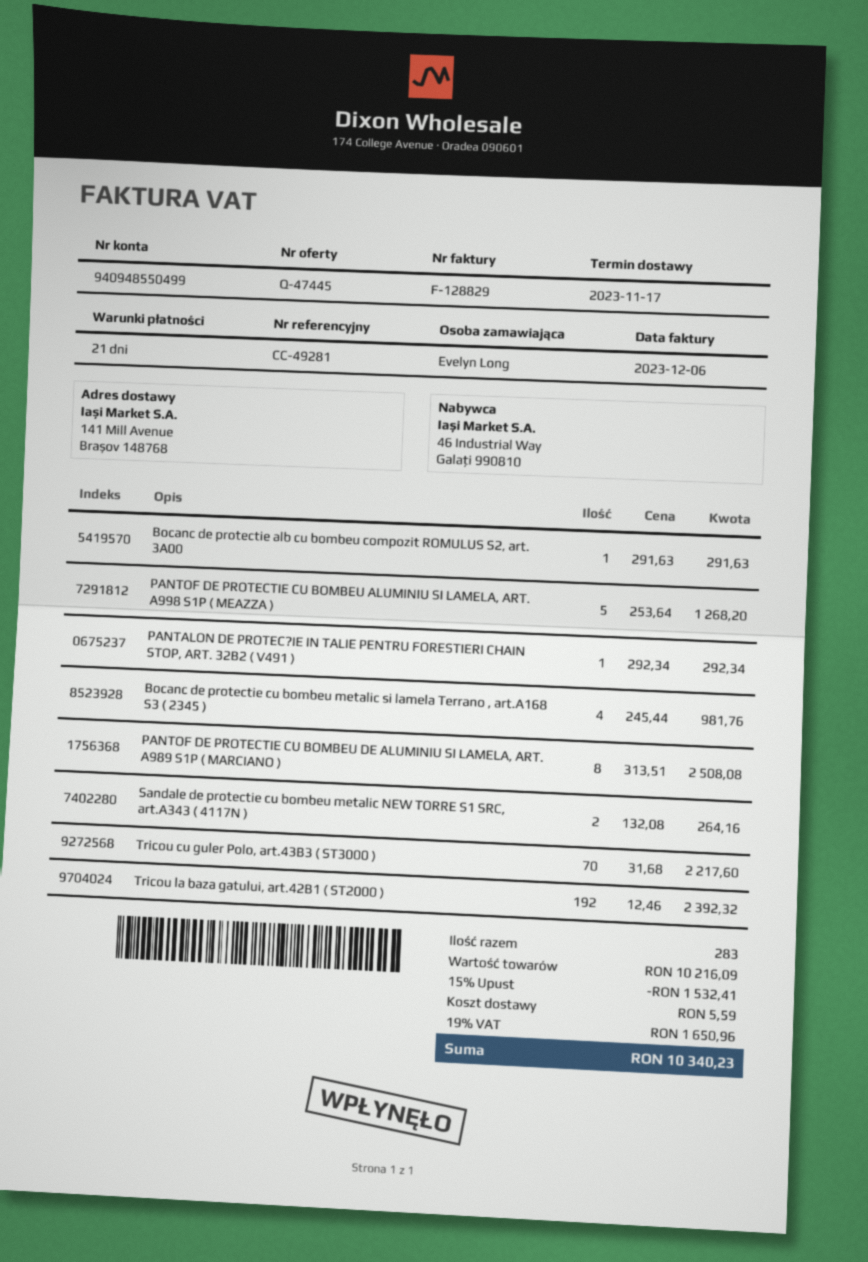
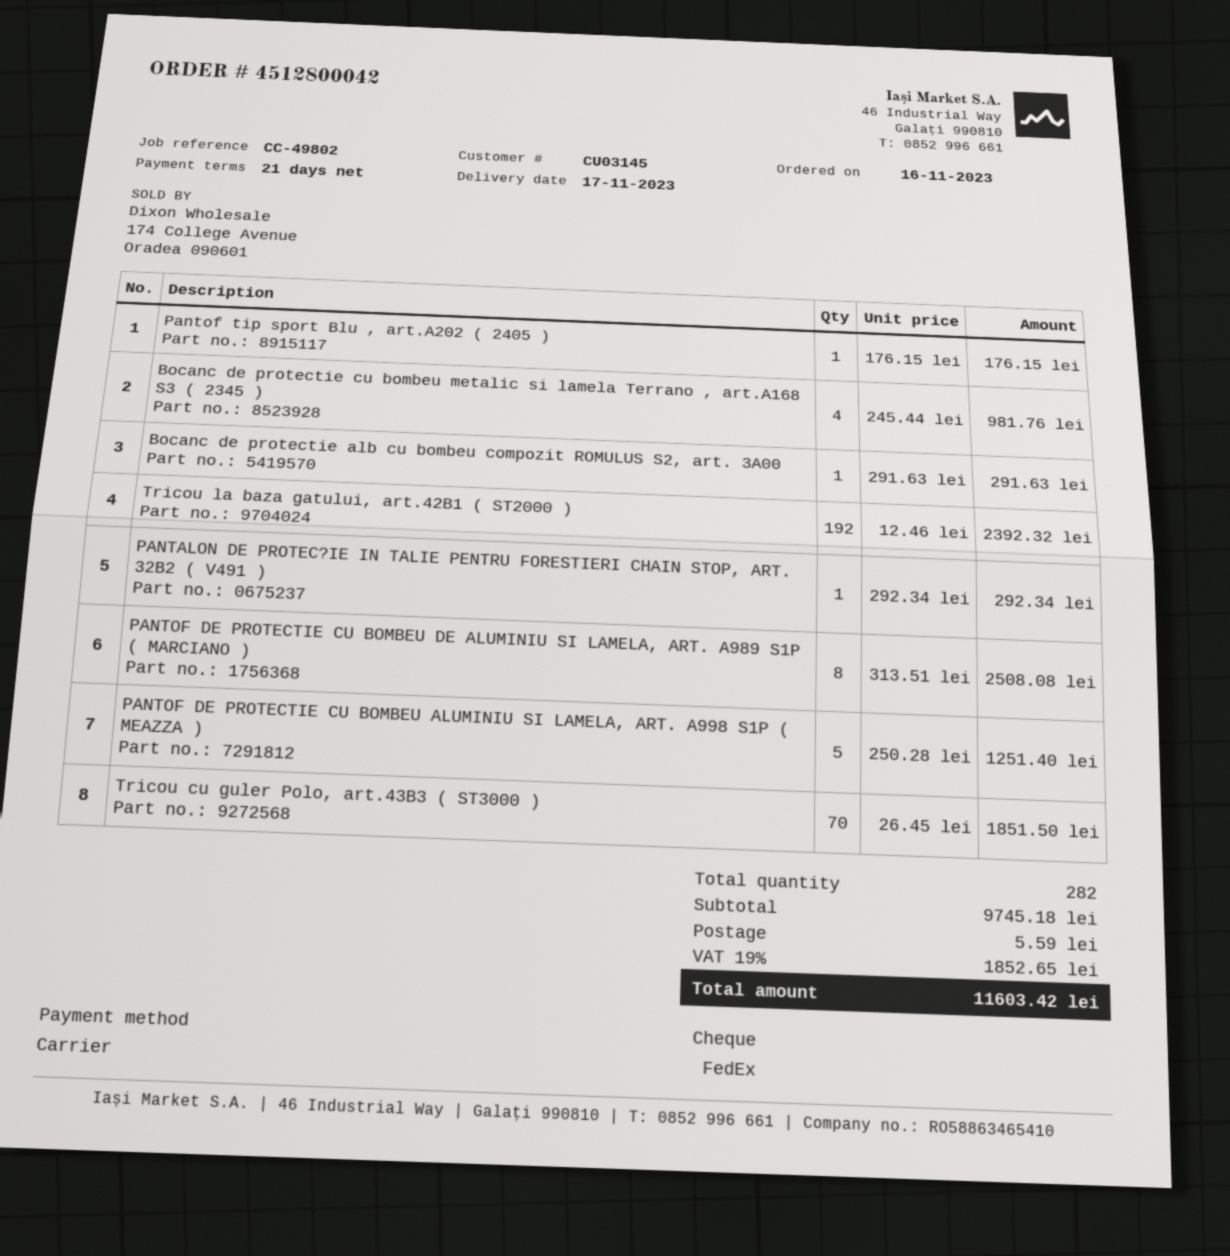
reference: CC-49281 -> CC-49802
PANTOF DE PROTECTIE CU BOMBEU ALUMINIU SI LAMELA, ART. A998 S1P ( MEAZZA ): 5 x 253.64 = 1268.20 -> 5 x 250.28 = 1251.40
Sandale de protectie cu bombeu metalic NEW TORRE S1 SRC, art.A343 ( 4117N ): 2 x 132.08 = 264.16 -> none
Tricou cu guler Polo, art.43B3 ( ST3000 ): 70 x 31.68 = 2217.60 -> 70 x 26.45 = 1851.50
Pantof tip sport Blu , art.A202 ( 2405 ): none -> 1 x 176.15 = 176.15
total quantity: 283 -> 282
subtotal: 10216.09 -> 9745.18
discount: 15% = 1532.41 -> none
tax: 19% = 1650.96 -> 19% = 1852.65
total: 10340.23 -> 11603.42

